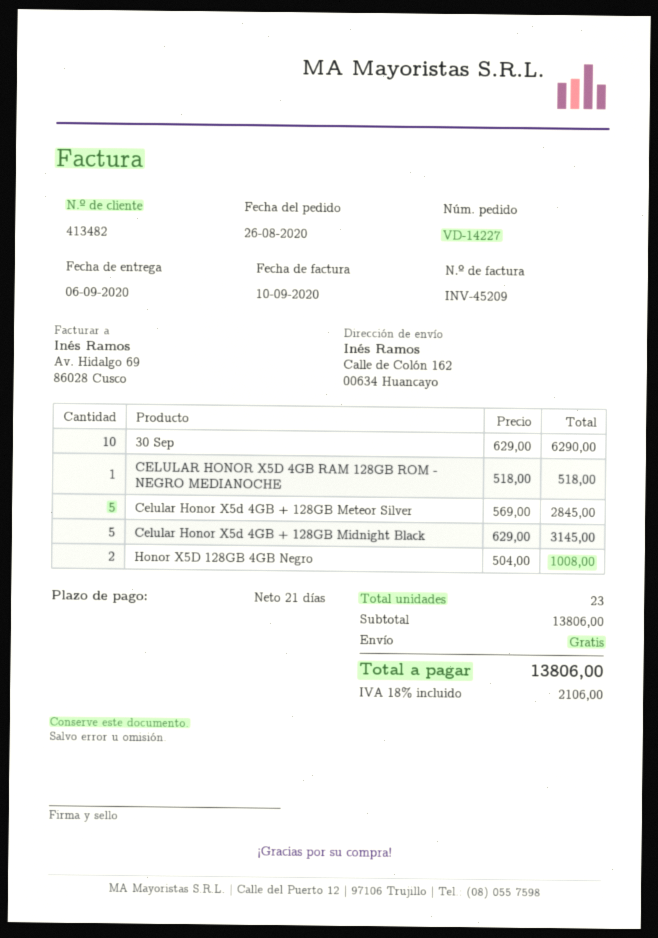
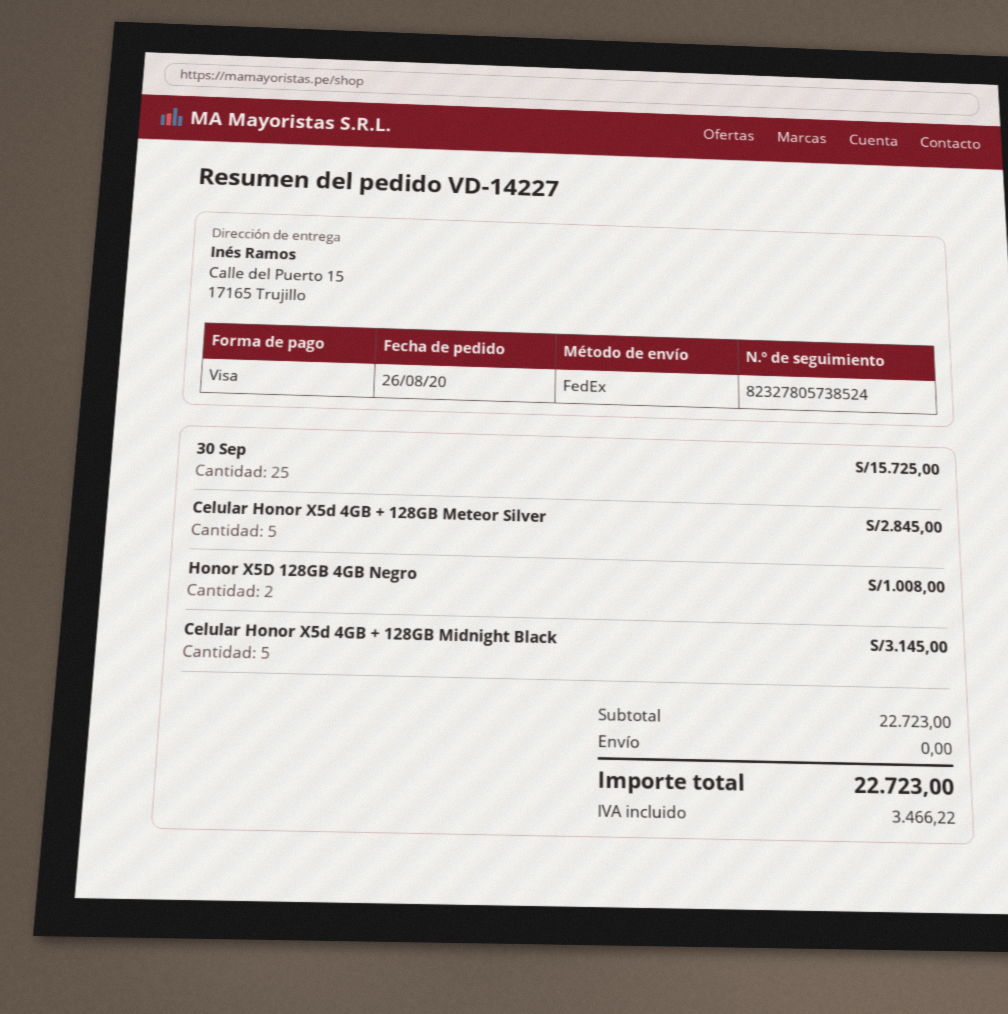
ship to: Calle de Colón 162, 00634 Huancayo -> Calle del Puerto 15, 17165 Trujillo
30 Sep: 10 for 6290.00 -> 25 for 15725.00
CELULAR HONOR X5D 4GB RAM 128GB ROM - NEGRO MEDIANOCHE: 1 for 518.00 -> none
subtotal: 13806.00 -> 22723.00
tax: 2106.00 -> 3466.22
total: 13806.00 -> 22723.00

